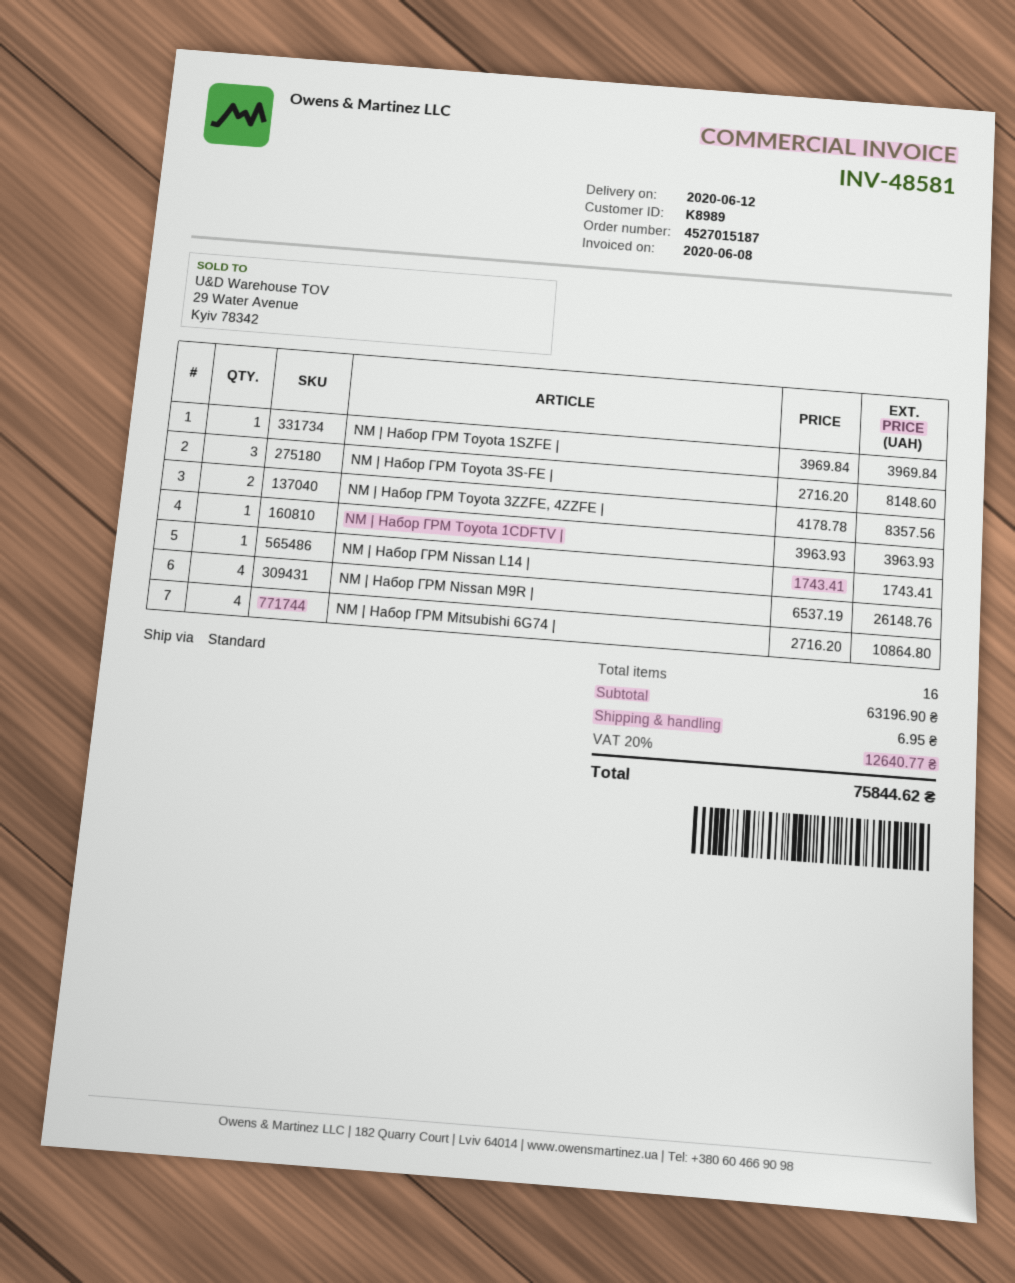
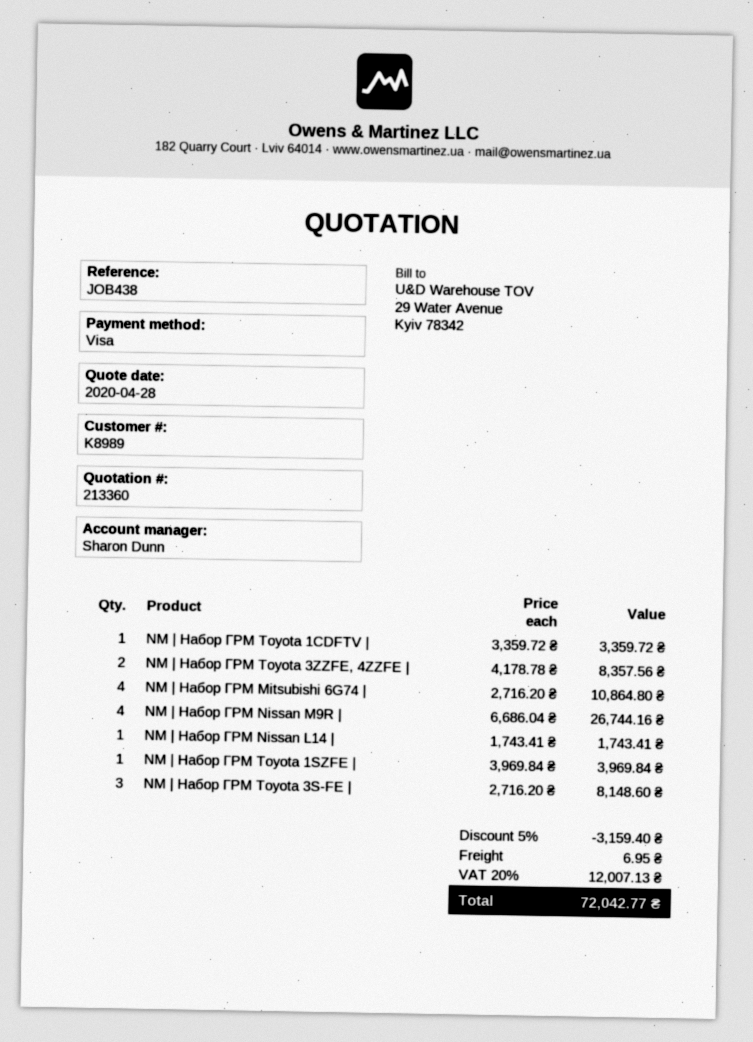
NM | Набор ГРМ Toyota 1CDFTV |: 1 x 3963.93 = 3963.93 -> 1 x 3359.72 = 3359.72
NM | Набор ГРМ Nissan M9R |: 4 x 6537.19 = 26148.76 -> 4 x 6686.04 = 26744.16
discount: none -> 5% = 3159.40
tax: 20% = 12640.77 -> 20% = 12007.13
total: 75844.62 -> 72042.77

